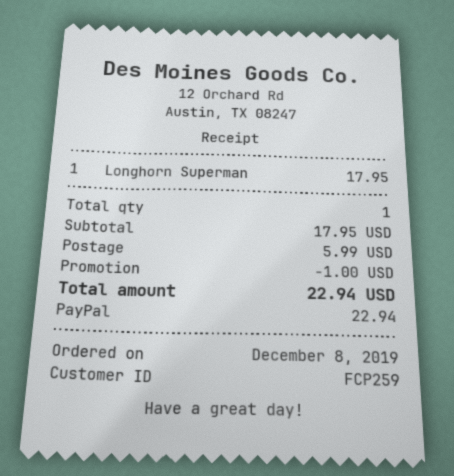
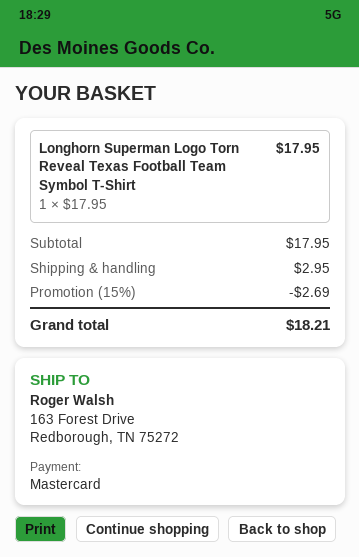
payment method: PayPal -> Mastercard
discount: 1.00 -> 2.69
shipping: 5.99 -> 2.95
total: 22.94 -> 18.21

